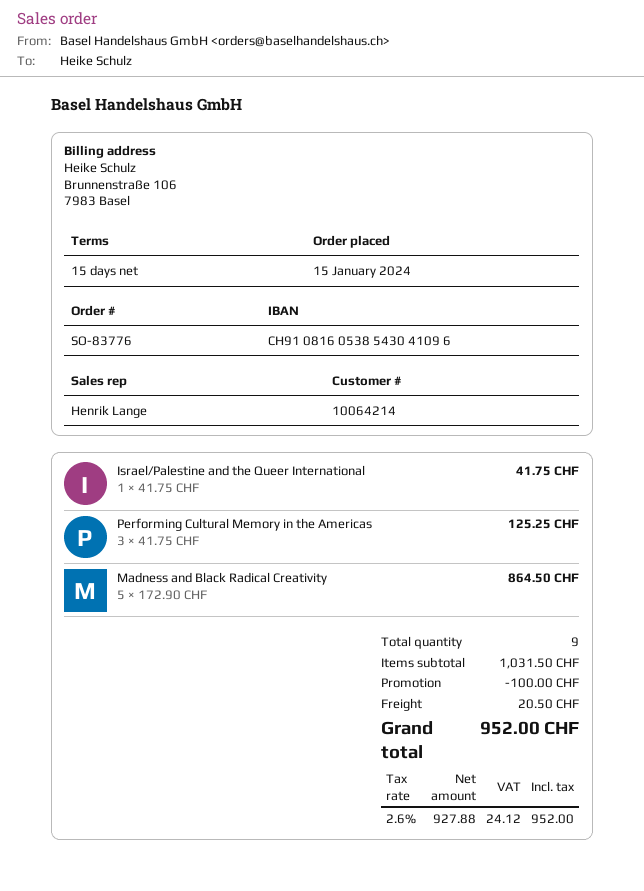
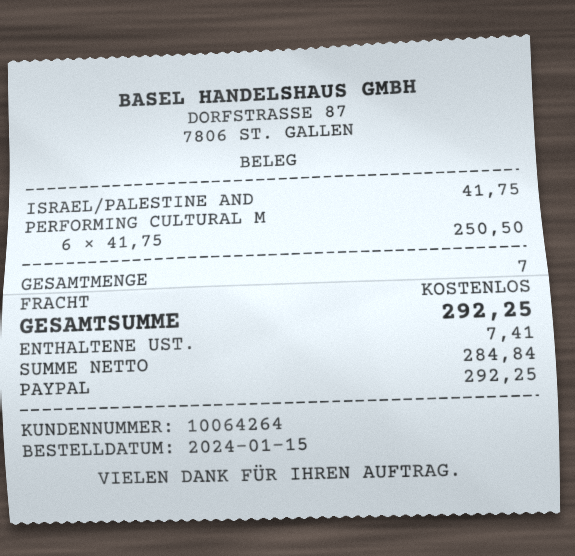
customer number: 10064214 -> 10064264
Performing Cultural Memory in the Americas: 3 x 41.75 = 125.25 -> 6 x 41.75 = 250.50
Madness and Black Radical Creativity: 5 x 172.90 = 864.50 -> none
total quantity: 9 -> 7
discount: 100.00 -> none
shipping: 20.50 -> 0.00
net: 927.88 -> 284.84
tax: 24.12 -> 7.41
total: 952.00 -> 292.25

